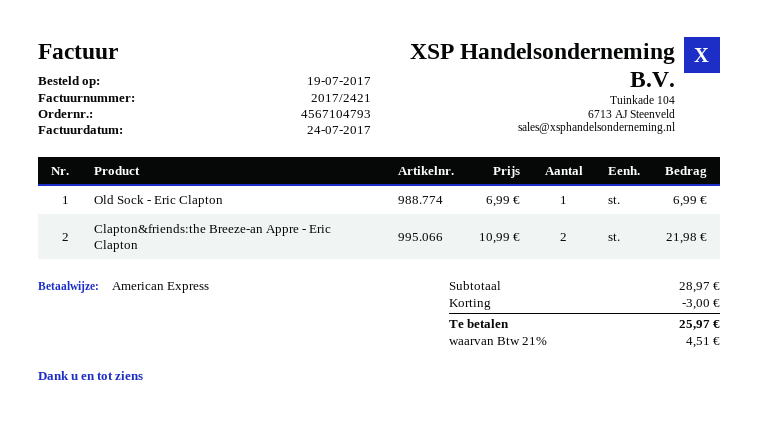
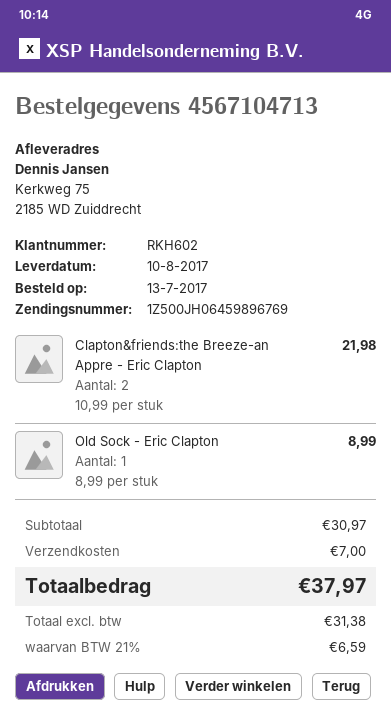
order number: 4567104793 -> 4567104713
order date: 2017-07-19 -> 2017-07-13
Old Sock - Eric Clapton: 1 x 6.99 = 6.99 -> 1 x 8.99 = 8.99
subtotal: 28.97 -> 30.97
discount: 3.00 -> none
shipping: none -> 7.00
tax: 21% = 4.51 -> 21% = 6.59
total: 25.97 -> 37.97

